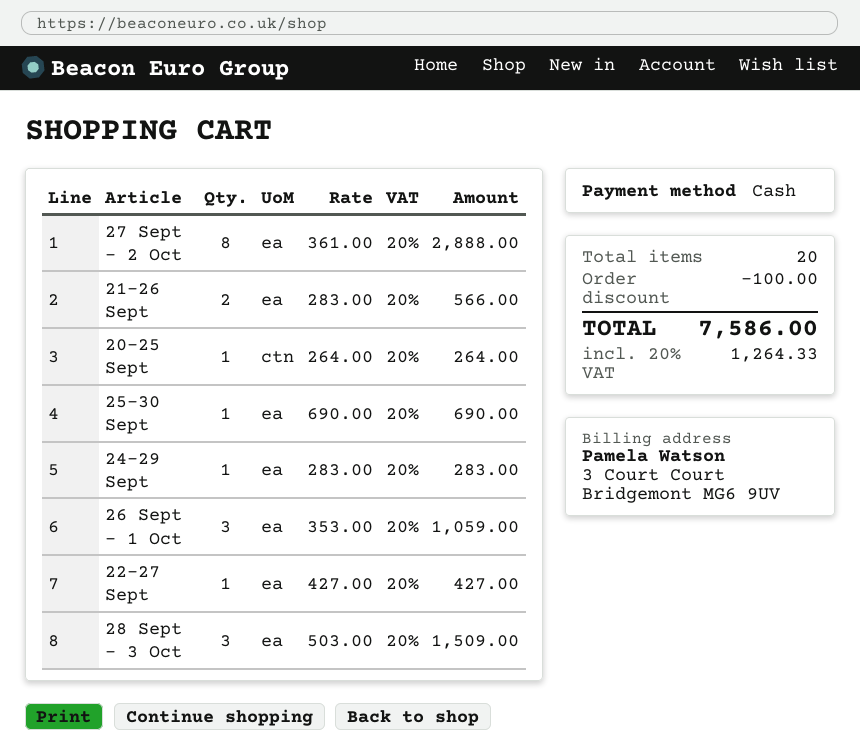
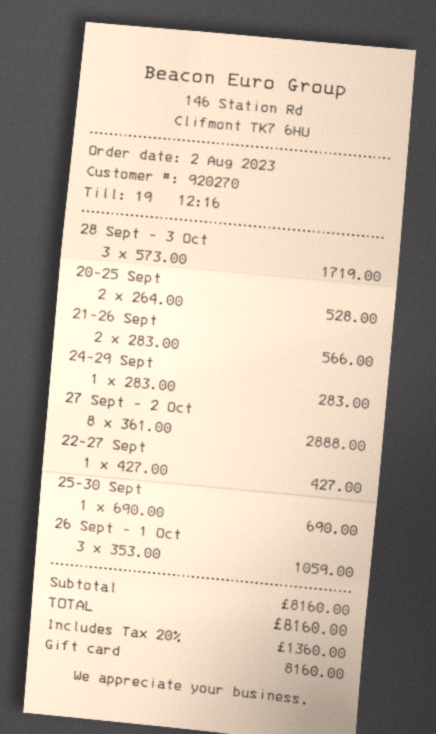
payment method: cash -> gift card
20–25 Sept: 1 x 264.00 = 264.00 -> 2 x 264.00 = 528.00
28 Sept – 3 Oct: 3 x 503.00 = 1509.00 -> 3 x 573.00 = 1719.00
discount: 100.00 -> none
tax: 20% = 1264.33 -> 20% = 1360.00
total: 7586.00 -> 8160.00

